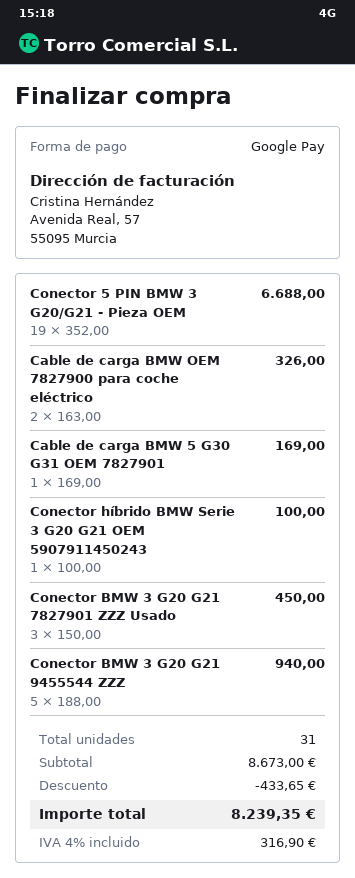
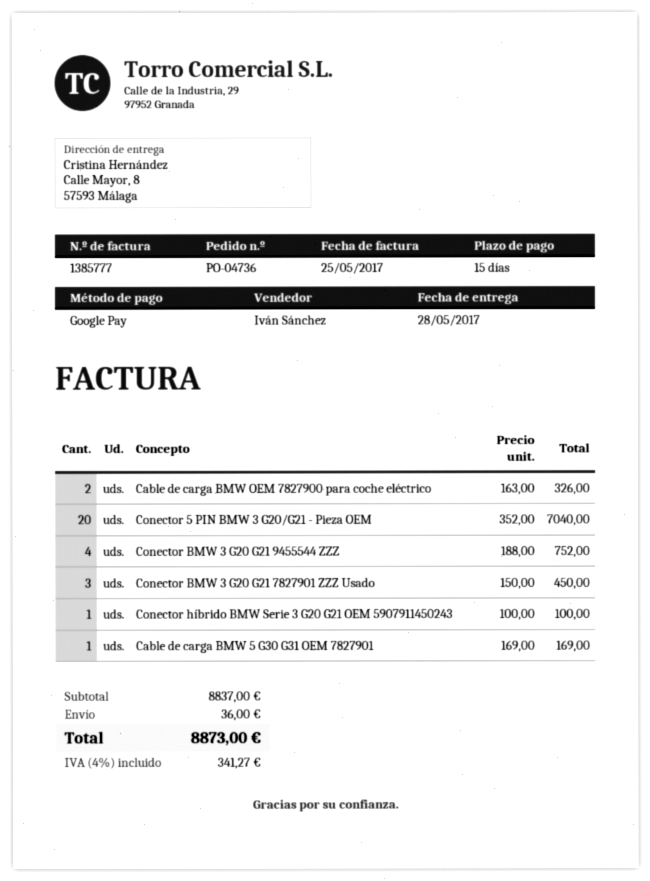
Conector 5 PIN BMW 3 G20/G21 - Pieza OEM: 19 x 352.00 = 6688.00 -> 20 x 352.00 = 7040.00
Conector BMW 3 G20 G21 9455544 ZZZ: 5 x 188.00 = 940.00 -> 4 x 188.00 = 752.00
subtotal: 8673.00 -> 8837.00
discount: 433.65 -> none
shipping: none -> 36.00
tax: 4% = 316.90 -> 4% = 341.27
total: 8239.35 -> 8873.00

